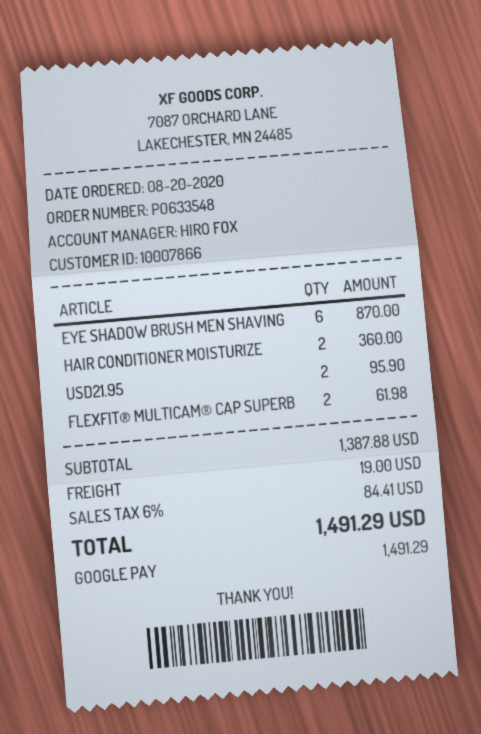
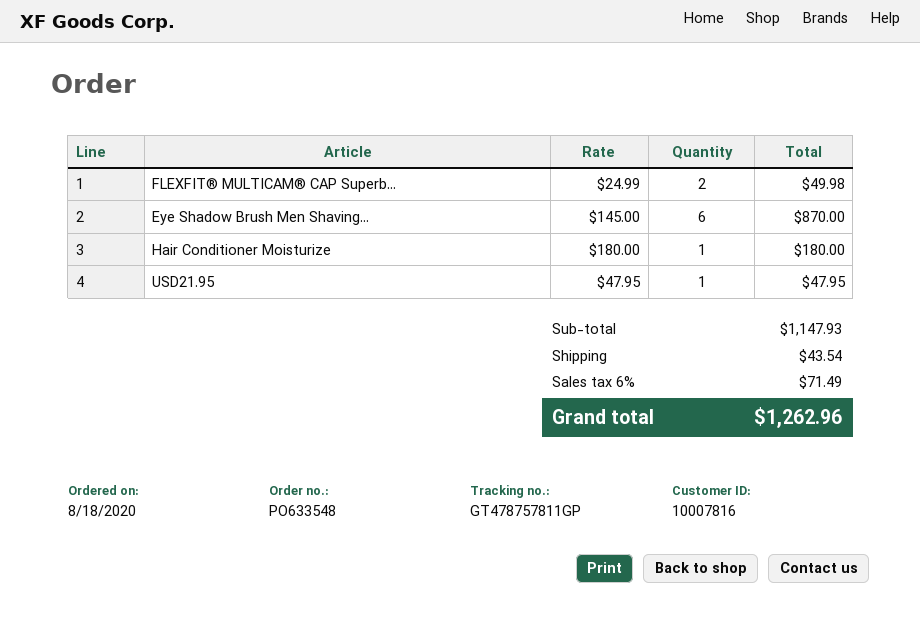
order date: 2020-08-20 -> 2020-08-18
customer number: 10007866 -> 10007816
HAIR CONDITIONER MOISTURIZE: 2 for 360.00 -> 1 for 180.00
USD21.95: 2 for 95.90 -> 1 for 47.95
FLEXFIT® MULTICAM® CAP SUPERB: 2 for 61.98 -> 2 for 49.98
subtotal: 1387.88 -> 1147.93
shipping: 19.00 -> 43.54
tax: 6% = 84.41 -> 6% = 71.49
total: 1491.29 -> 1262.96

